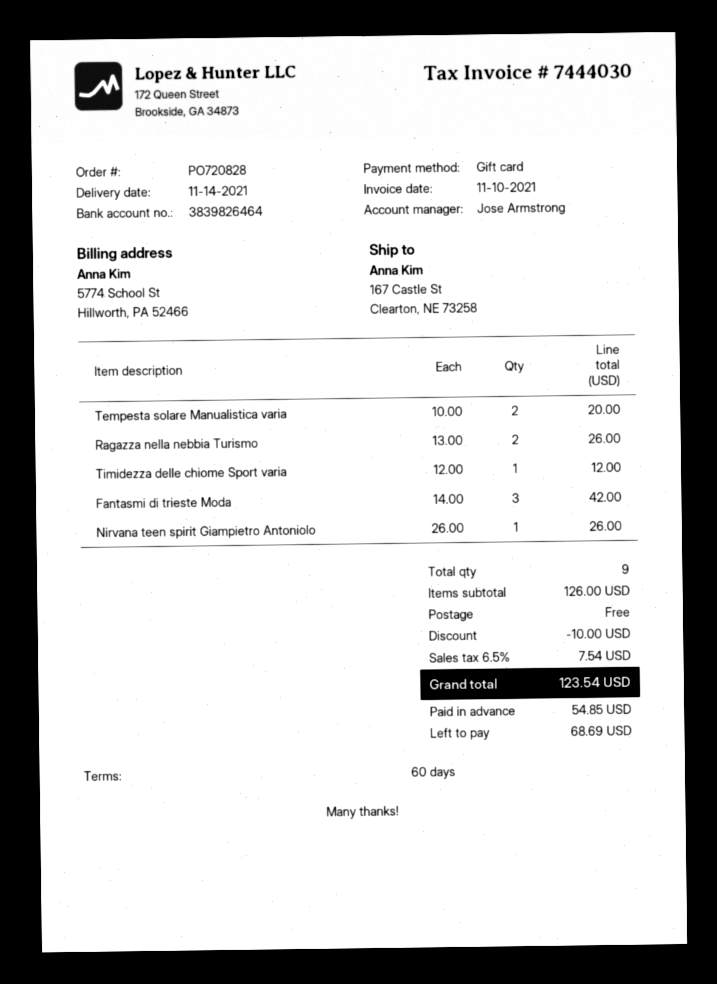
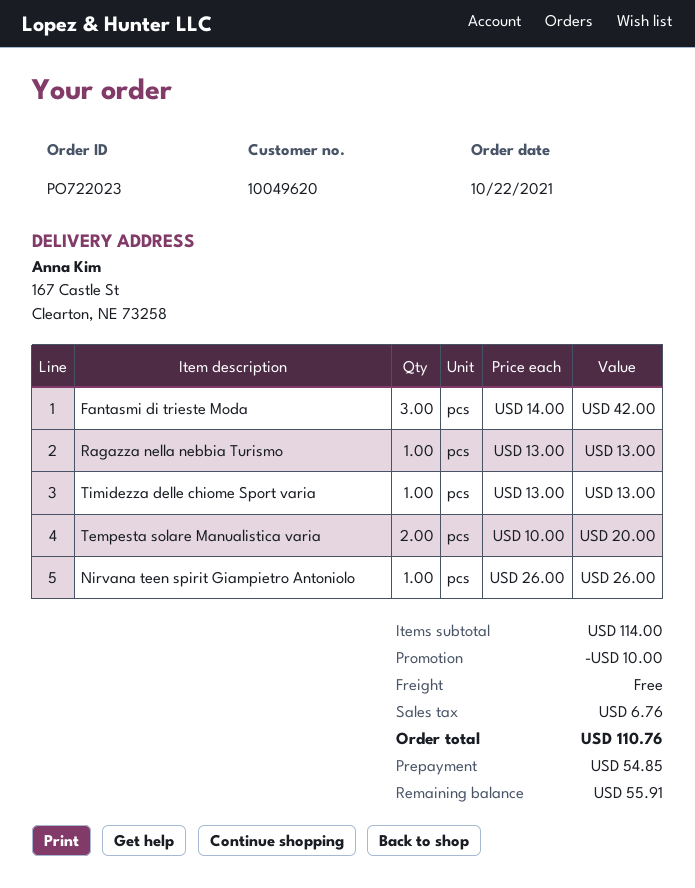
order number: PO720828 -> PO722023
Ragazza nella nebbia Turismo: 2 x 13.00 = 26.00 -> 1 x 13.00 = 13.00
Timidezza delle chiome Sport varia: 1 x 12.00 = 12.00 -> 1 x 13.00 = 13.00
subtotal: 126.00 -> 114.00
tax: 7.54 -> 6.76
total: 123.54 -> 110.76
balance: 68.69 -> 55.91

